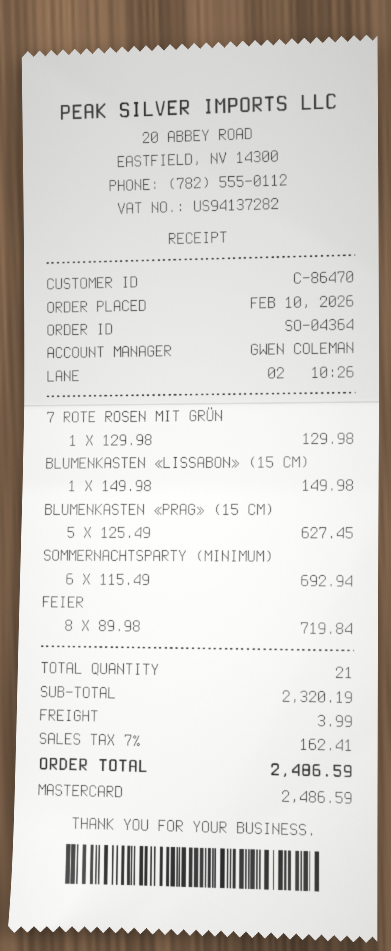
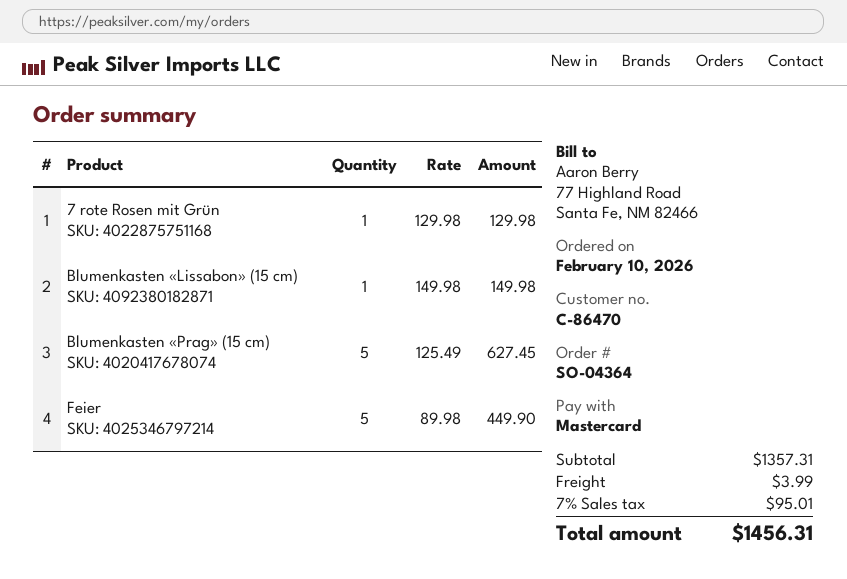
SOMMERNACHTSPARTY (MINIMUM): 6 x 115.49 = 692.94 -> none
FEIER: 8 x 89.98 = 719.84 -> 5 x 89.98 = 449.90
subtotal: 2320.19 -> 1357.31
tax: 7% = 162.41 -> 7% = 95.01
total: 2486.59 -> 1456.31

